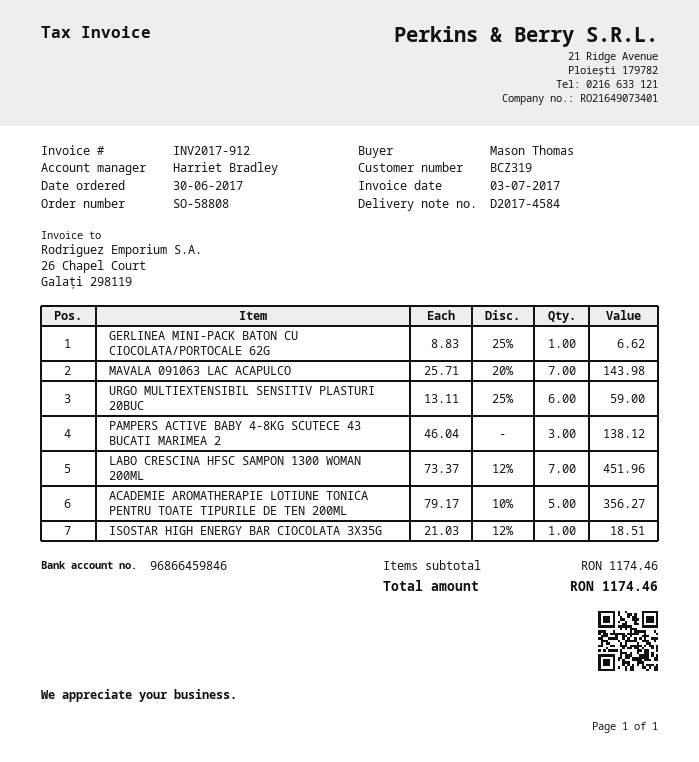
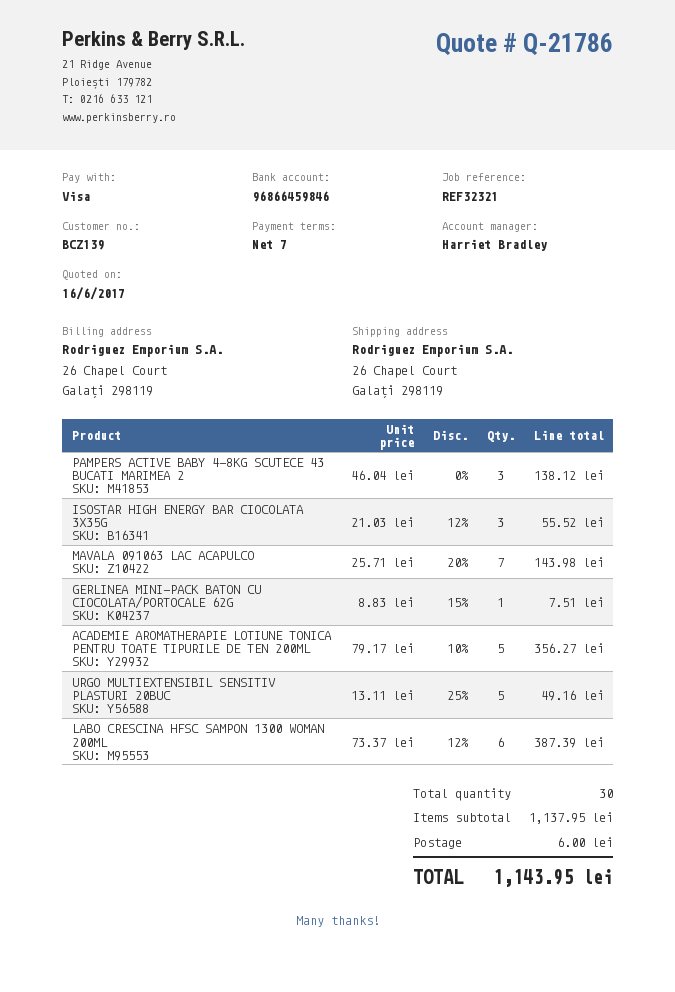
customer number: BCZ319 -> BCZ139
GERLINEA MINI-PACK BATON CU CIOCOLATA/PORTOCALE 62G: 1 x 8.83 - 25% = 6.62 -> 1 x 8.83 - 15% = 7.51
URGO MULTIEXTENSIBIL SENSITIV PLASTURI 20BUC: 6 x 13.11 - 25% = 59.00 -> 5 x 13.11 - 25% = 49.16
LABO CRESCINA HFSC SAMPON 1300 WOMAN 200ML: 7 x 73.37 - 12% = 451.96 -> 6 x 73.37 - 12% = 387.39
ISOSTAR HIGH ENERGY BAR CIOCOLATA 3X35G: 1 x 21.03 - 12% = 18.51 -> 3 x 21.03 - 12% = 55.52
subtotal: 1174.46 -> 1137.95
shipping: none -> 6.00
total: 1174.46 -> 1143.95

